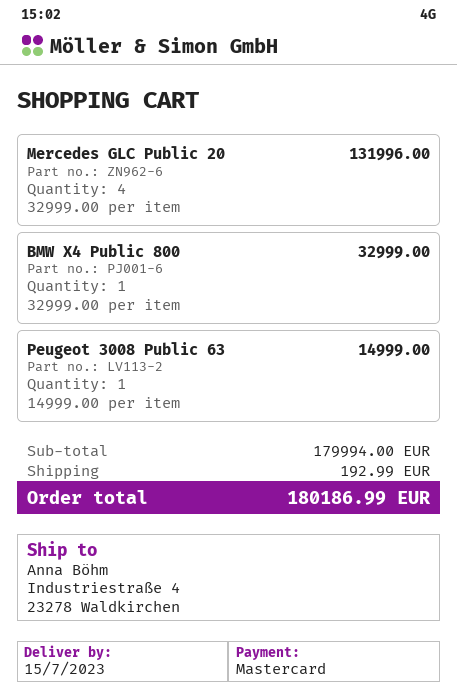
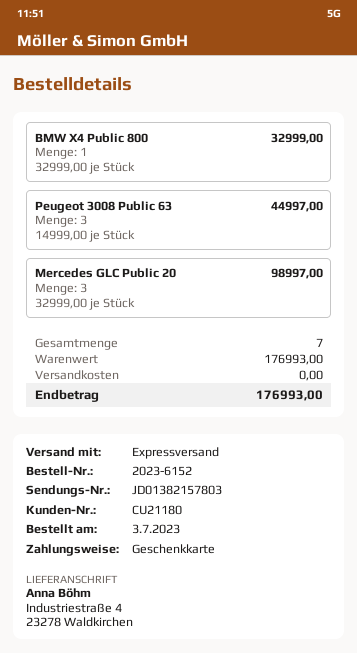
payment method: Mastercard -> gift card
Mercedes GLC Public 20: 4 x 32999.00 = 131996.00 -> 3 x 32999.00 = 98997.00
Peugeot 3008 Public 63: 1 x 14999.00 = 14999.00 -> 3 x 14999.00 = 44997.00
subtotal: 179994.00 -> 176993.00
shipping: 192.99 -> 0.00
total: 180186.99 -> 176993.00

